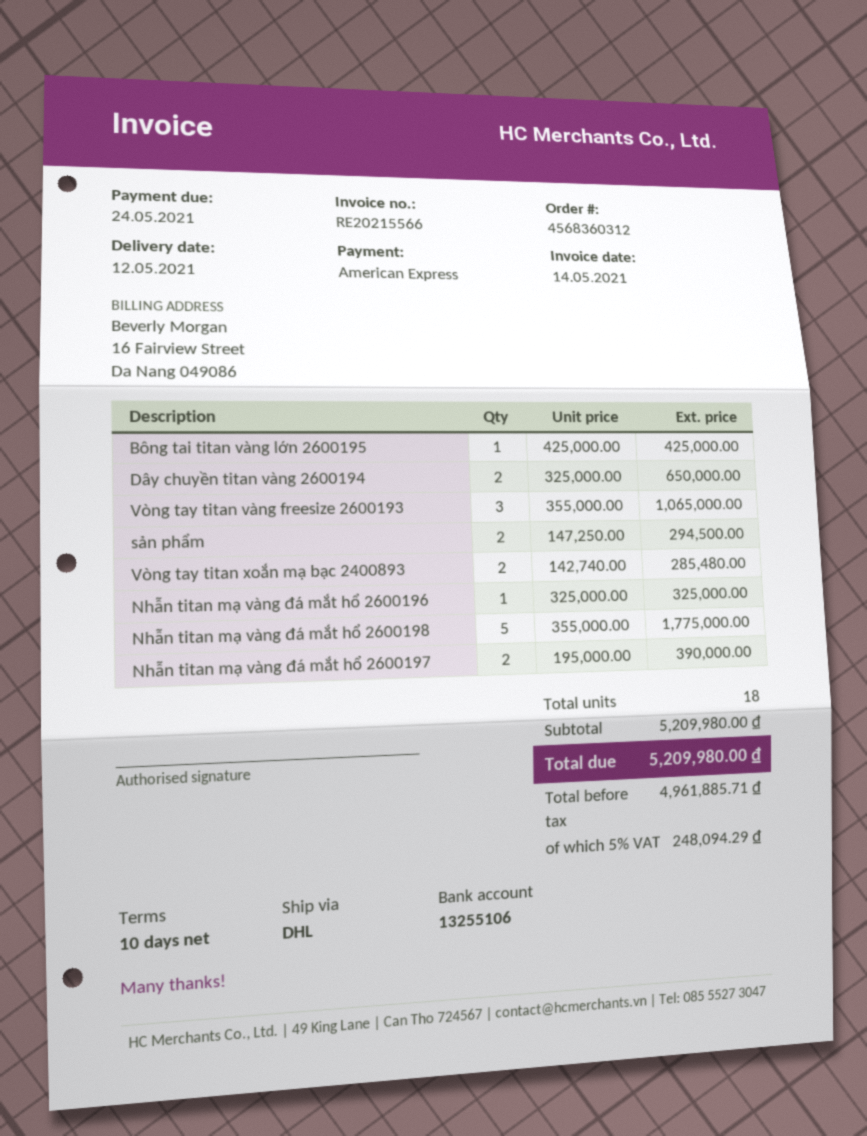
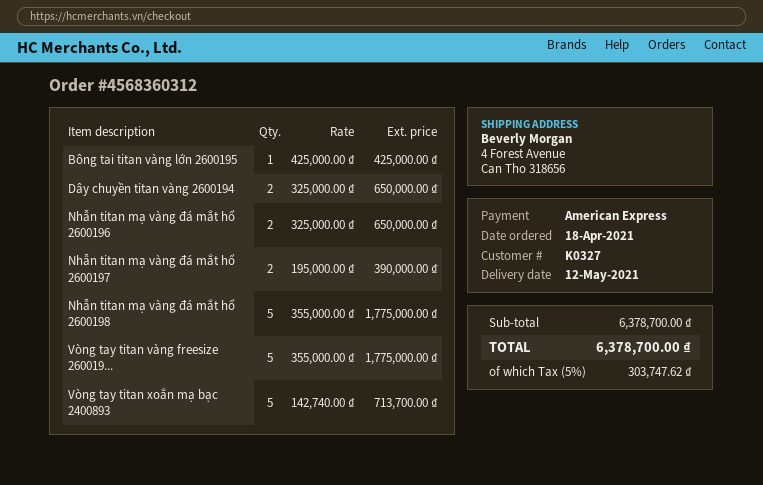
Vòng tay titan vàng freesize 2600193: 3 x 355000.00 = 1065000.00 -> 5 x 355000.00 = 1775000.00
sản phẩm: 2 x 147250.00 = 294500.00 -> none
Vòng tay titan xoắn mạ bạc 2400893: 2 x 142740.00 = 285480.00 -> 5 x 142740.00 = 713700.00
Nhẫn titan mạ vàng đá mắt hổ 2600196: 1 x 325000.00 = 325000.00 -> 2 x 325000.00 = 650000.00
subtotal: 5209980.00 -> 6378700.00
tax: 5% = 248094.29 -> 5% = 303747.62
total: 5209980.00 -> 6378700.00

